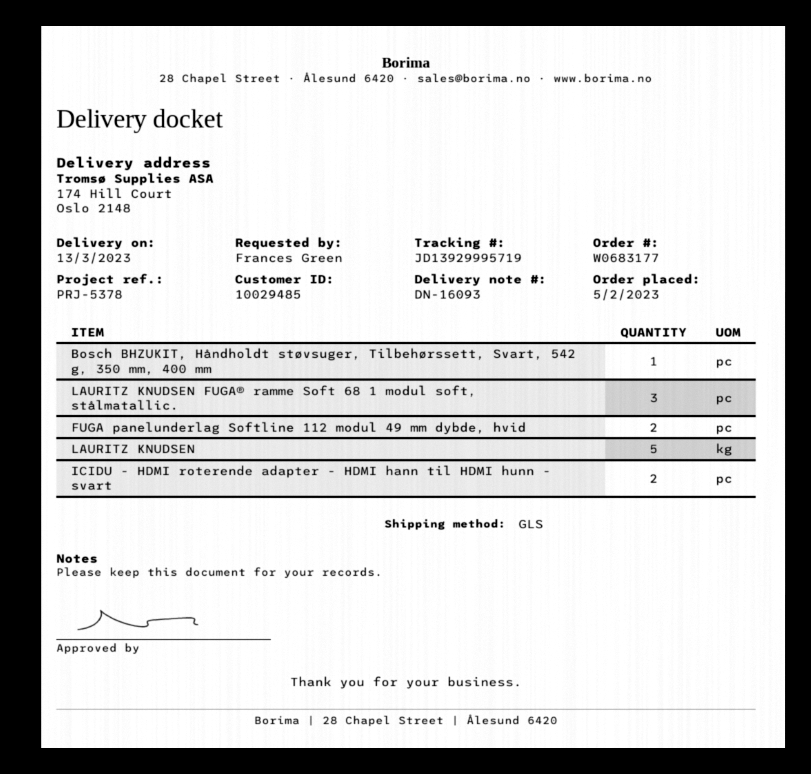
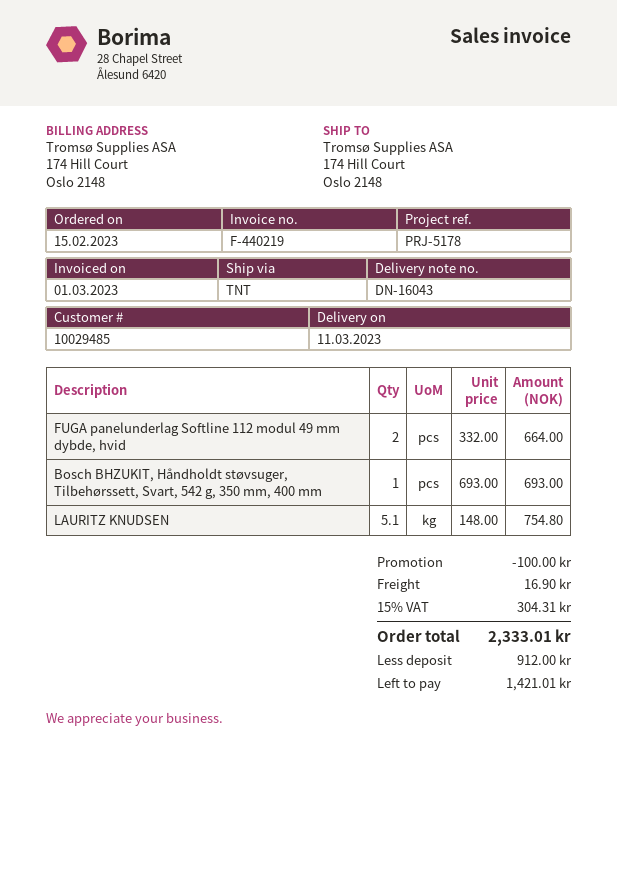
order date: 2023-02-05 -> 2023-02-15
delivery note number: DN-16093 -> DN-16043
delivery date: 2023-03-13 -> 2023-03-11
reference: PRJ-5378 -> PRJ-5178
shipping method: GLS -> TNT
LAURITZ KNUDSEN FUGA® ramme Soft 68 1 modul soft, stålmatallic.: 3 -> none
LAURITZ KNUDSEN: 5 -> 5.1
ICIDU - HDMI roterende adapter - HDMI hann til HDMI hunn - svart: 2 -> none

